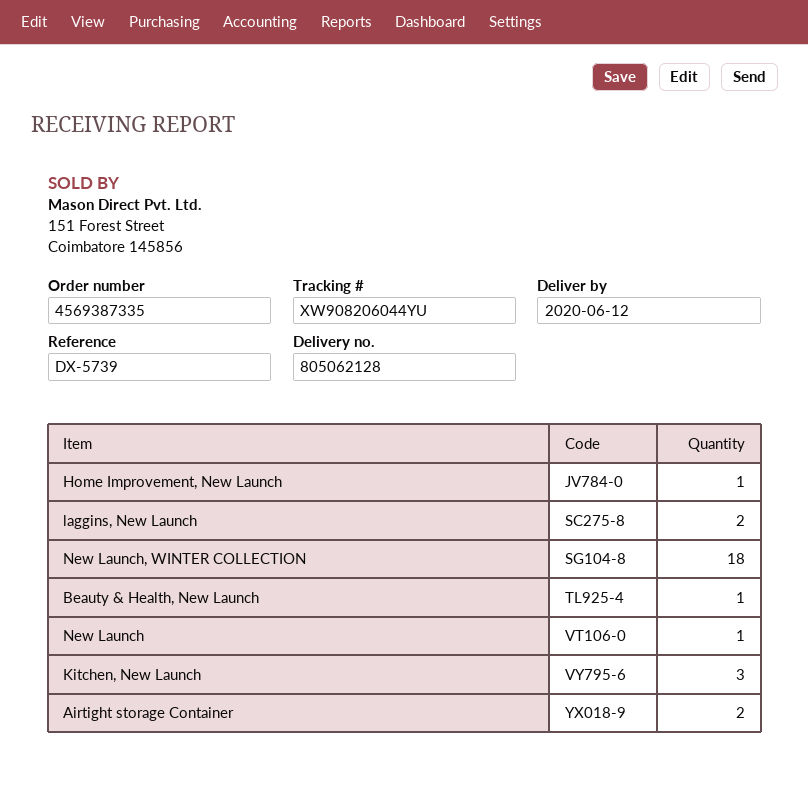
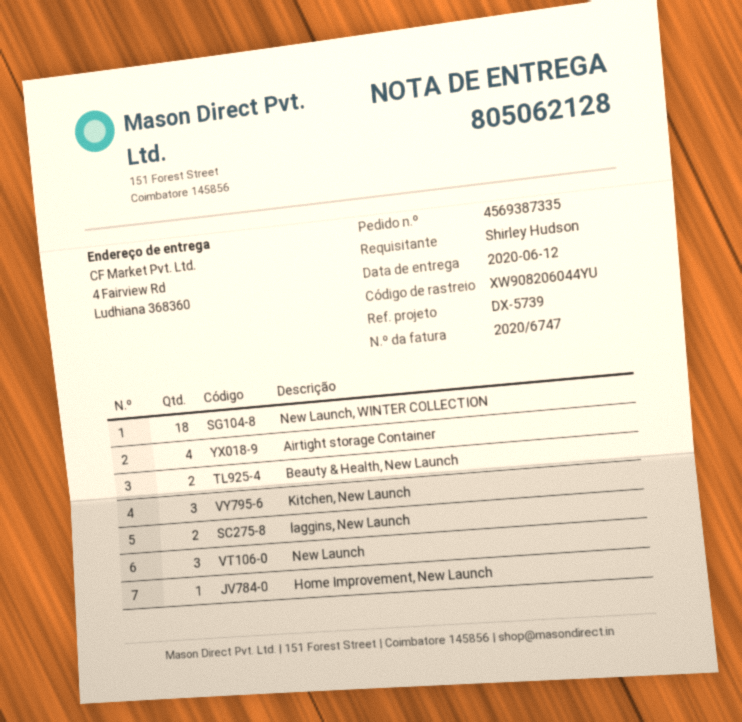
Beauty & Health, New Launch: 1 -> 2
New Launch: 1 -> 3
Airtight storage Container: 2 -> 4

